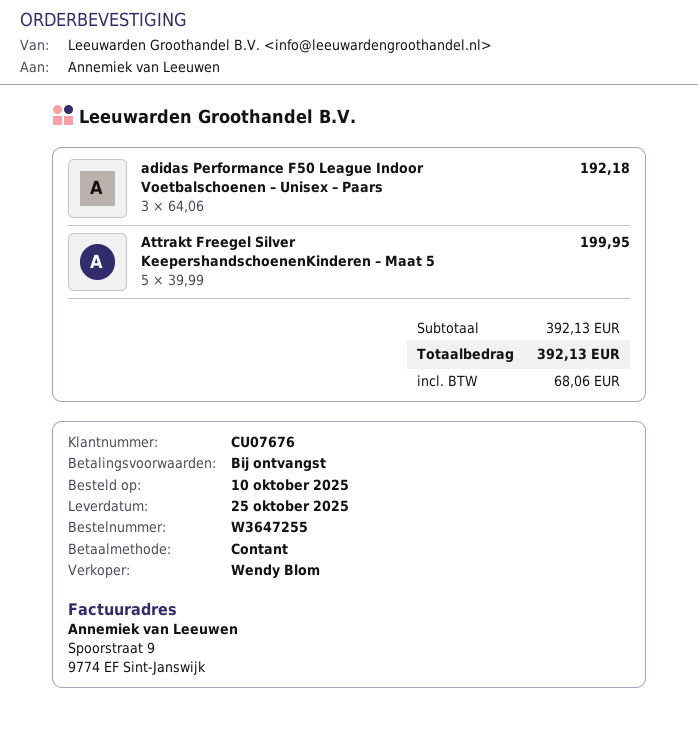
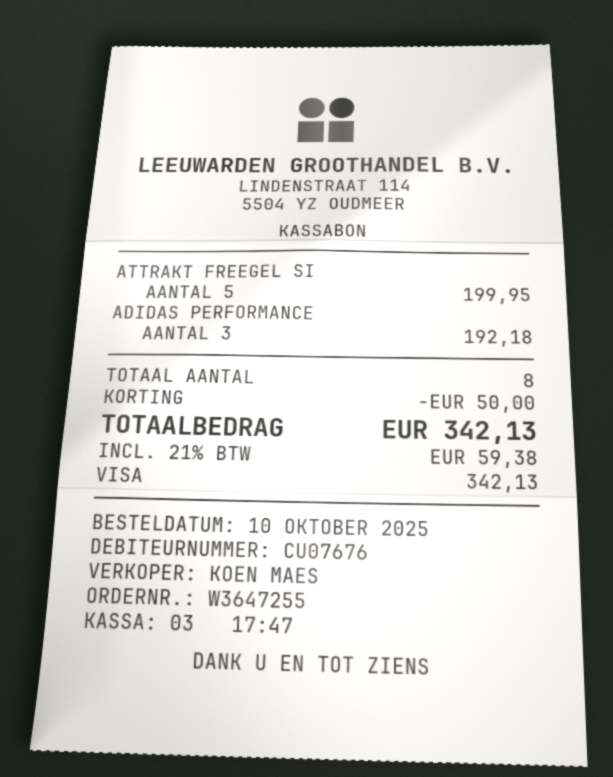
sales rep: Wendy Blom -> KOEN MAES
payment method: cash -> Visa
discount: none -> 50.00
tax: 68.06 -> 59.38
total: 392.13 -> 342.13

